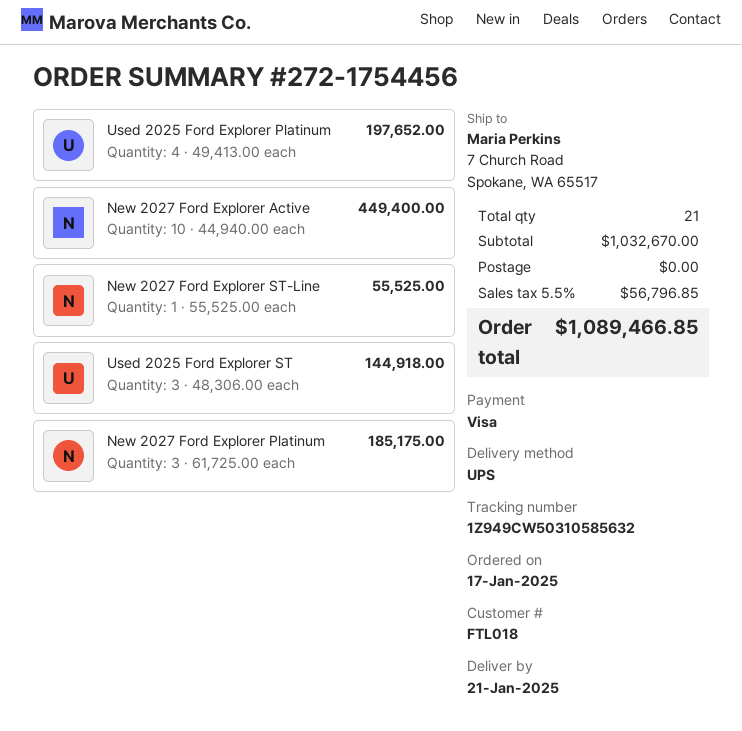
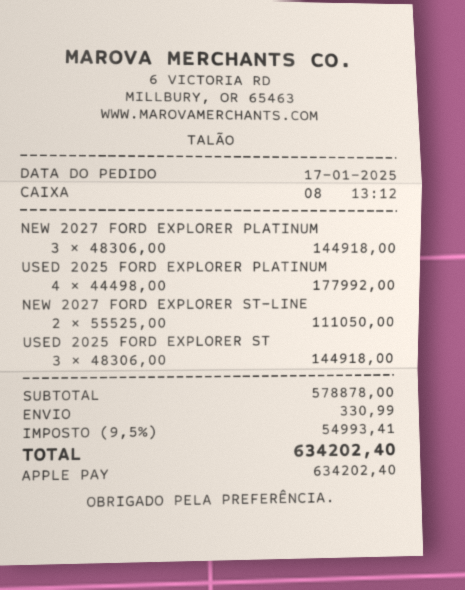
payment method: Visa -> Apple Pay
Used 2025 Ford Explorer Platinum: 4 x 49413.00 = 197652.00 -> 4 x 44498.00 = 177992.00
New 2027 Ford Explorer Active: 10 x 44940.00 = 449400.00 -> none
New 2027 Ford Explorer ST-Line: 1 x 55525.00 = 55525.00 -> 2 x 55525.00 = 111050.00
New 2027 Ford Explorer Platinum: 3 x 61725.00 = 185175.00 -> 3 x 48306.00 = 144918.00
subtotal: 1032670.00 -> 578878.00
shipping: 0.00 -> 330.99
tax: 5.5% = 56796.85 -> 9.5% = 54993.41
total: 1089466.85 -> 634202.40

